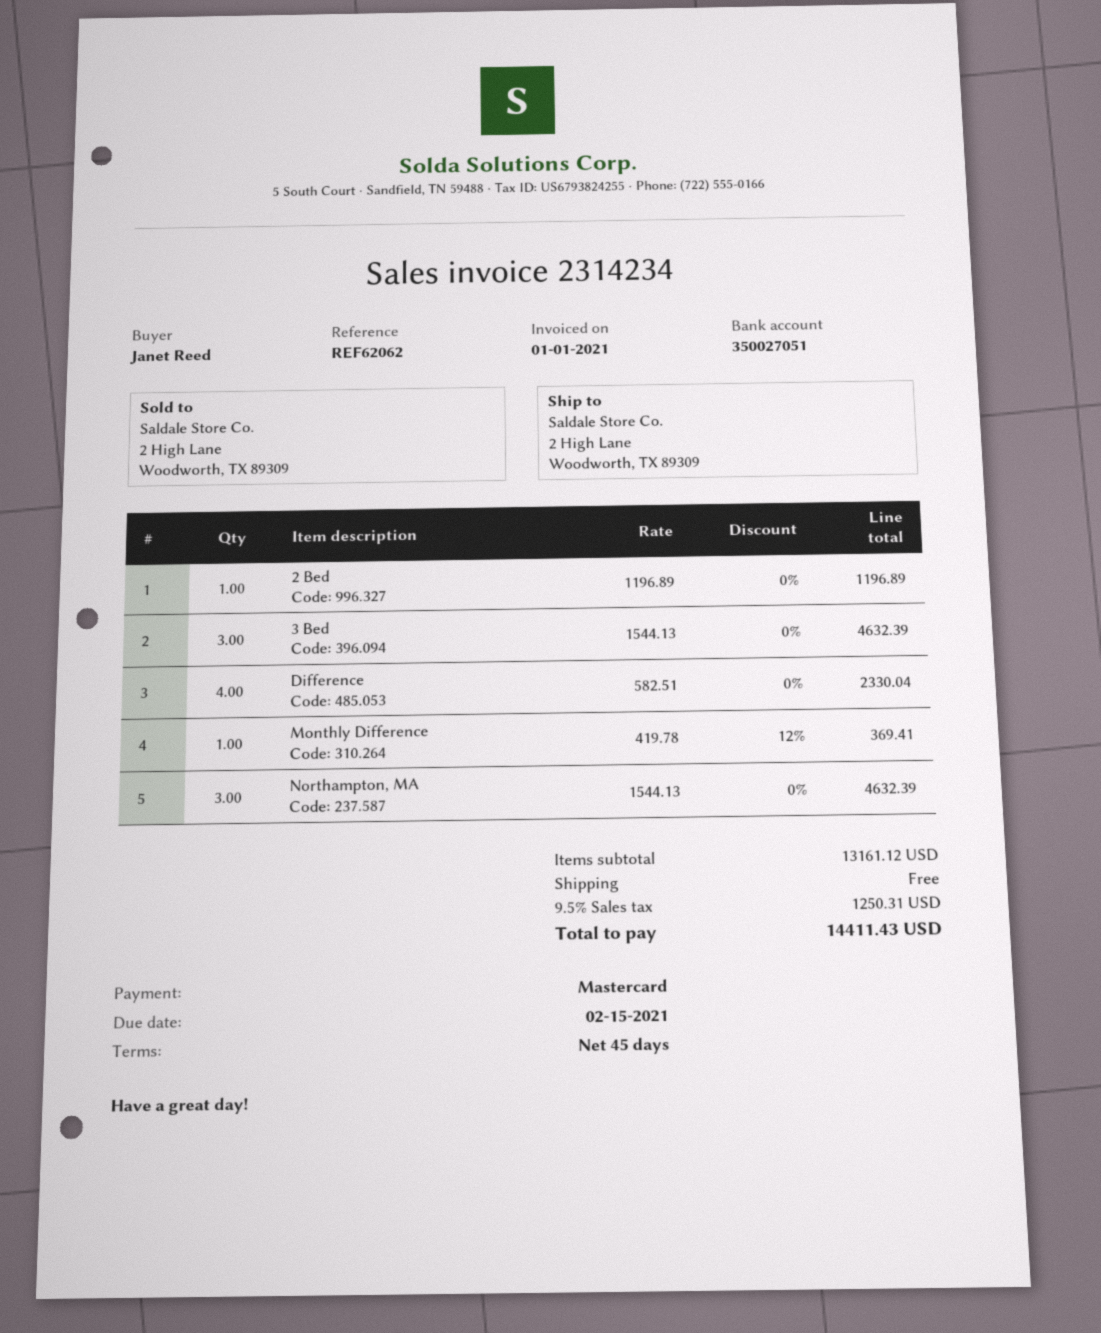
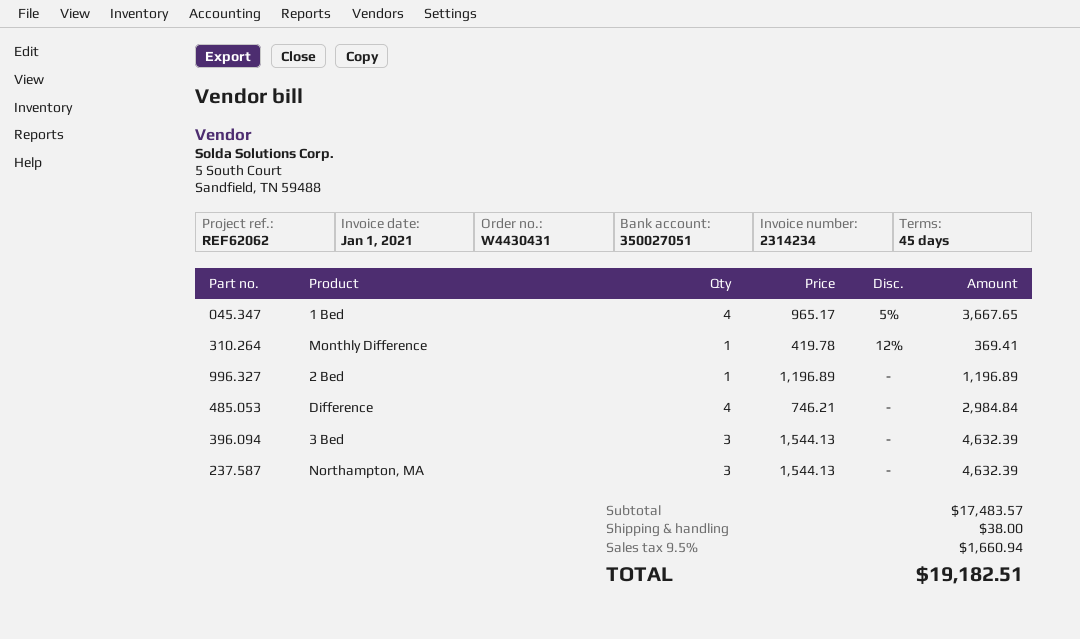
Difference: 4 x 582.51 = 2330.04 -> 4 x 746.21 = 2984.84
1 Bed: none -> 4 x 965.17 - 5% = 3667.65
subtotal: 13161.12 -> 17483.57
shipping: 0.00 -> 38.00
tax: 9.5% = 1250.31 -> 9.5% = 1660.94
total: 14411.43 -> 19182.51

